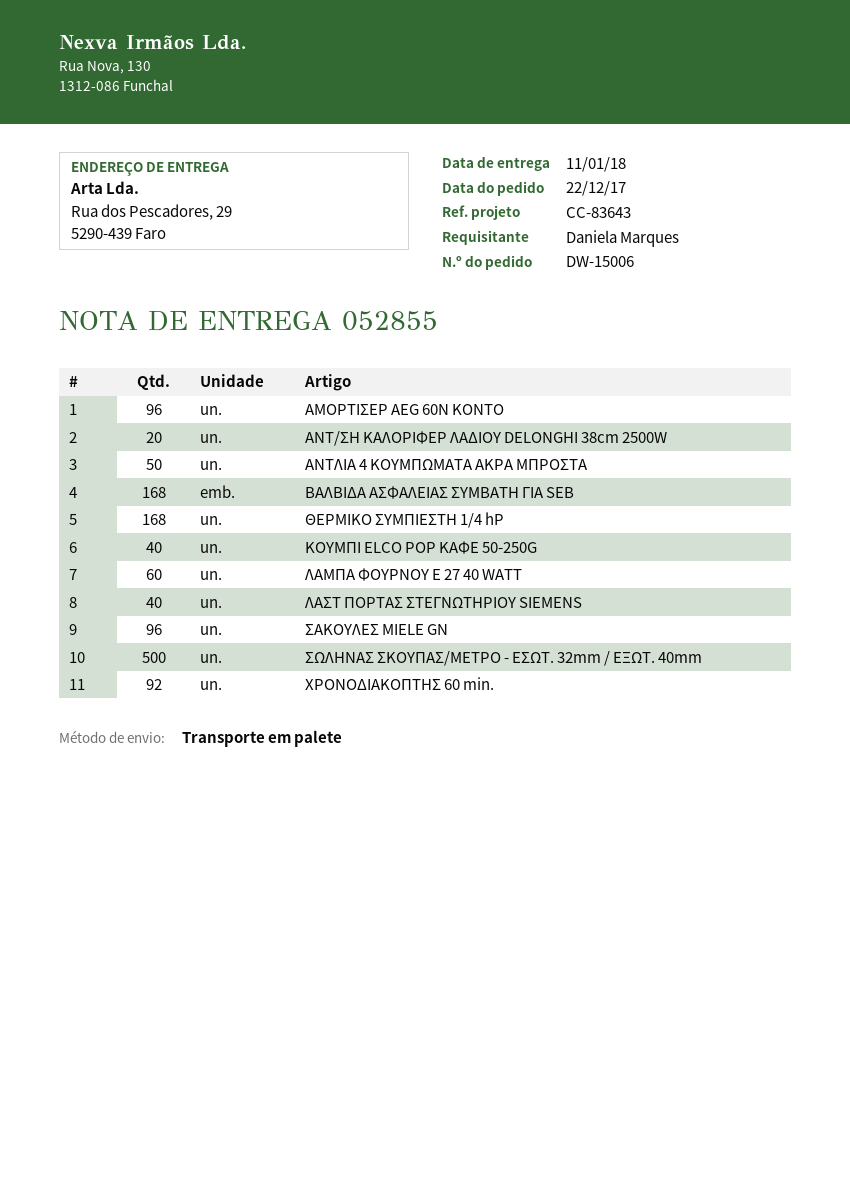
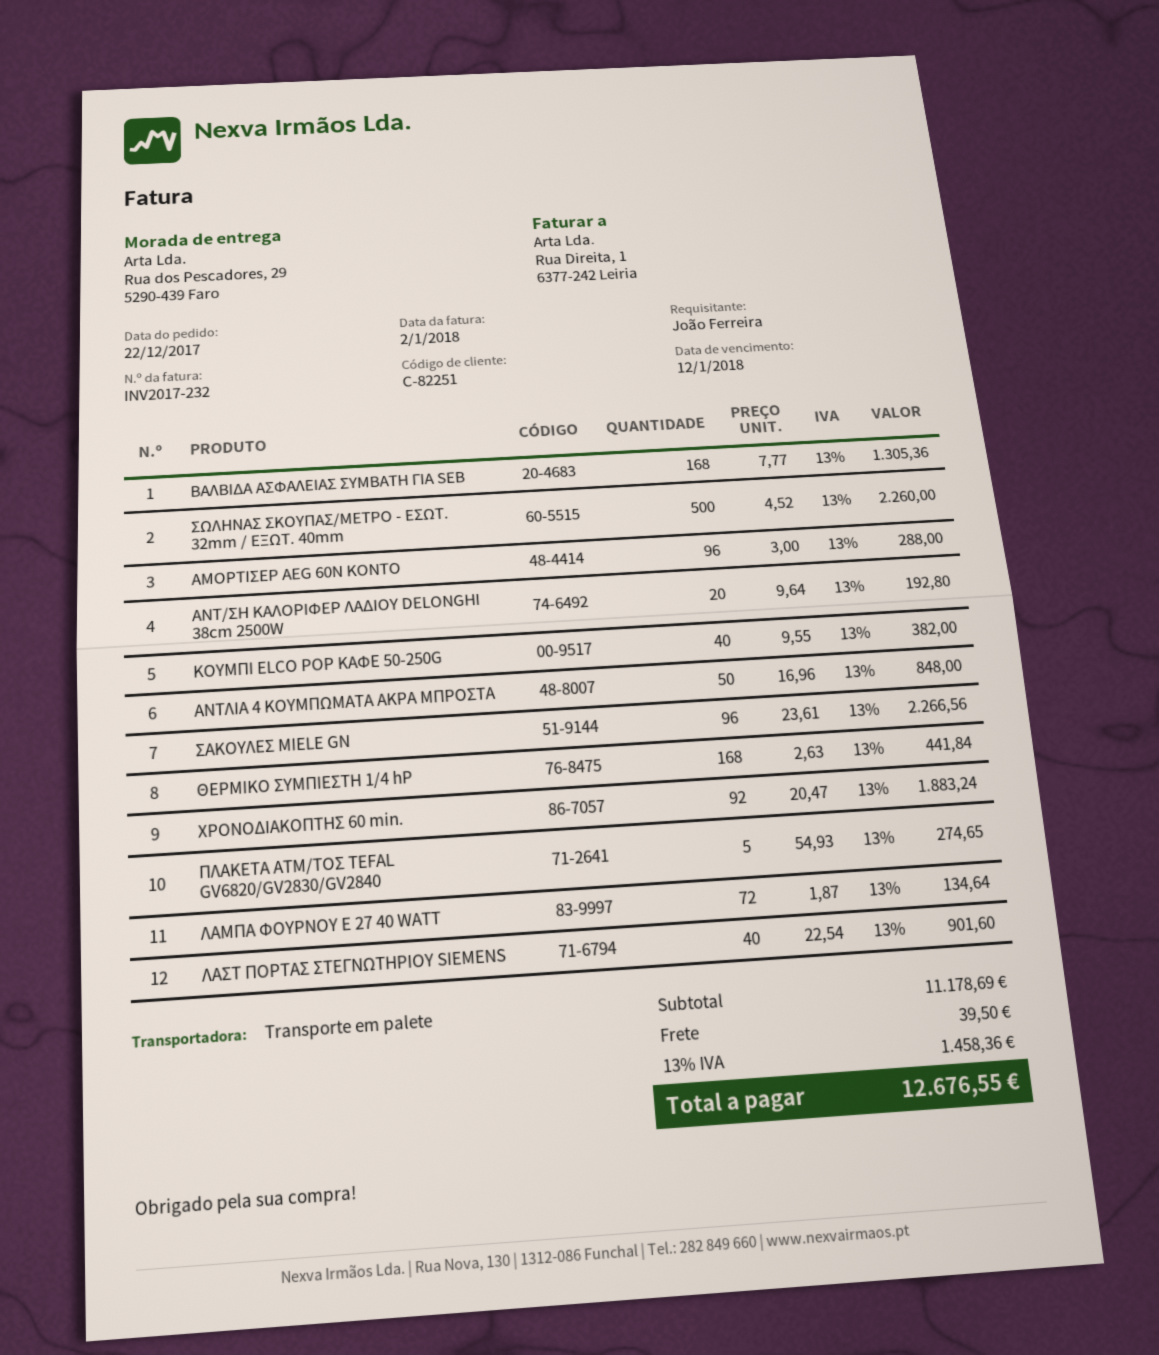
ordered by: Daniela Marques -> João Ferreira
ΛΑΜΠΑ ΦΟΥΡΝΟΥ E 27 40 WATT: 60 -> 72
ΠΛΑΚΕΤΑ ΑΤΜ/ΤΟΣ TEFAL GV6820/GV2830/GV2840: none -> 5

